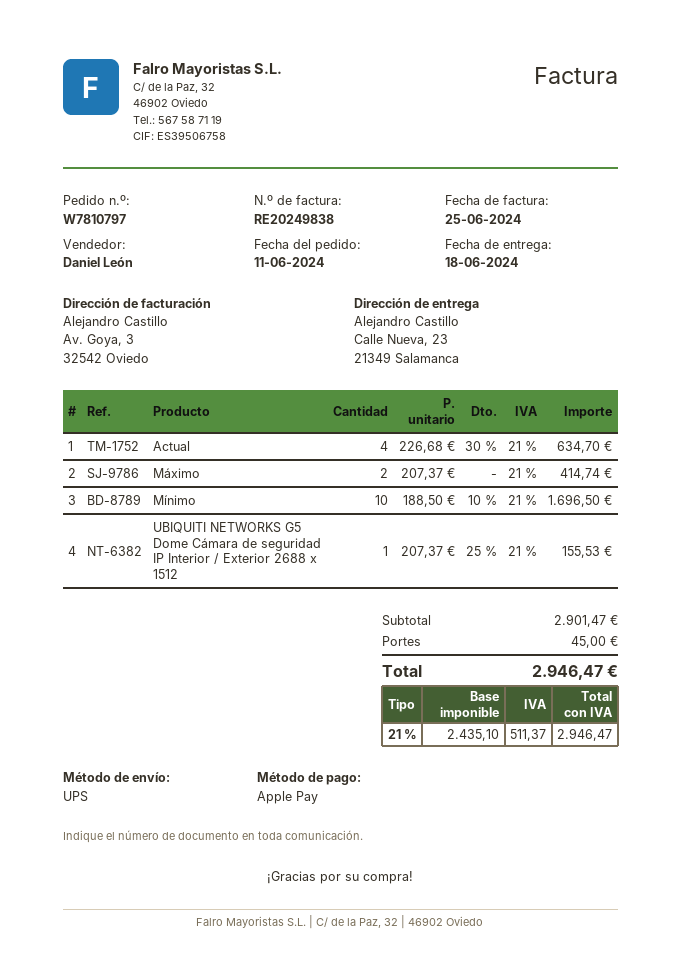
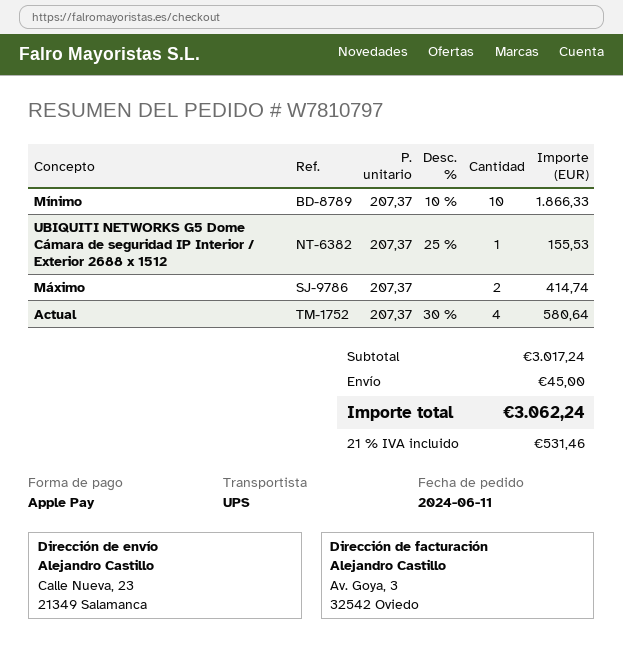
Actual: 4 x 226.68 - 30% = 634.70 -> 4 x 207.37 - 30% = 580.64
Mínimo: 10 x 188.50 - 10% = 1696.50 -> 10 x 207.37 - 10% = 1866.33
subtotal: 2901.47 -> 3017.24
tax: 21% = 511.37 -> 21% = 531.46
total: 2946.47 -> 3062.24

